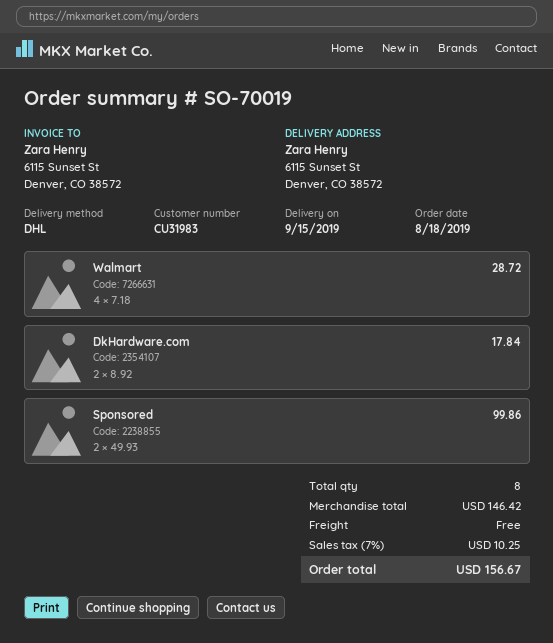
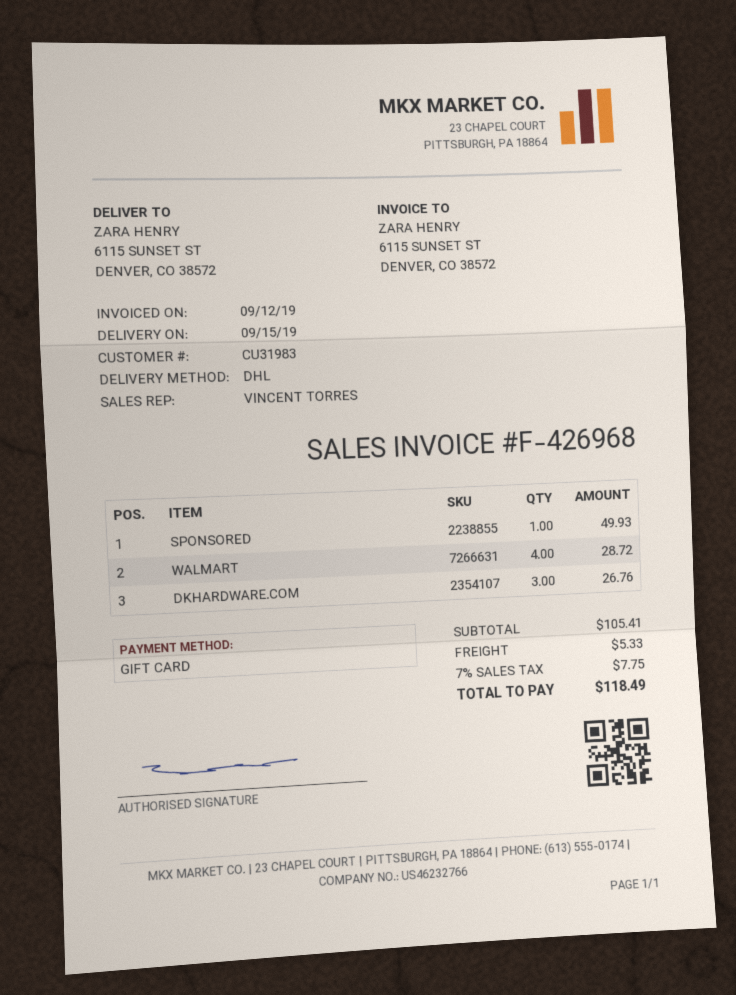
DkHardware.com: 2 for 17.84 -> 3 for 26.76
Sponsored: 2 for 99.86 -> 1 for 49.93
subtotal: 146.42 -> 105.41
shipping: 0.00 -> 5.33
tax: 7% = 10.25 -> 7% = 7.75
total: 156.67 -> 118.49

